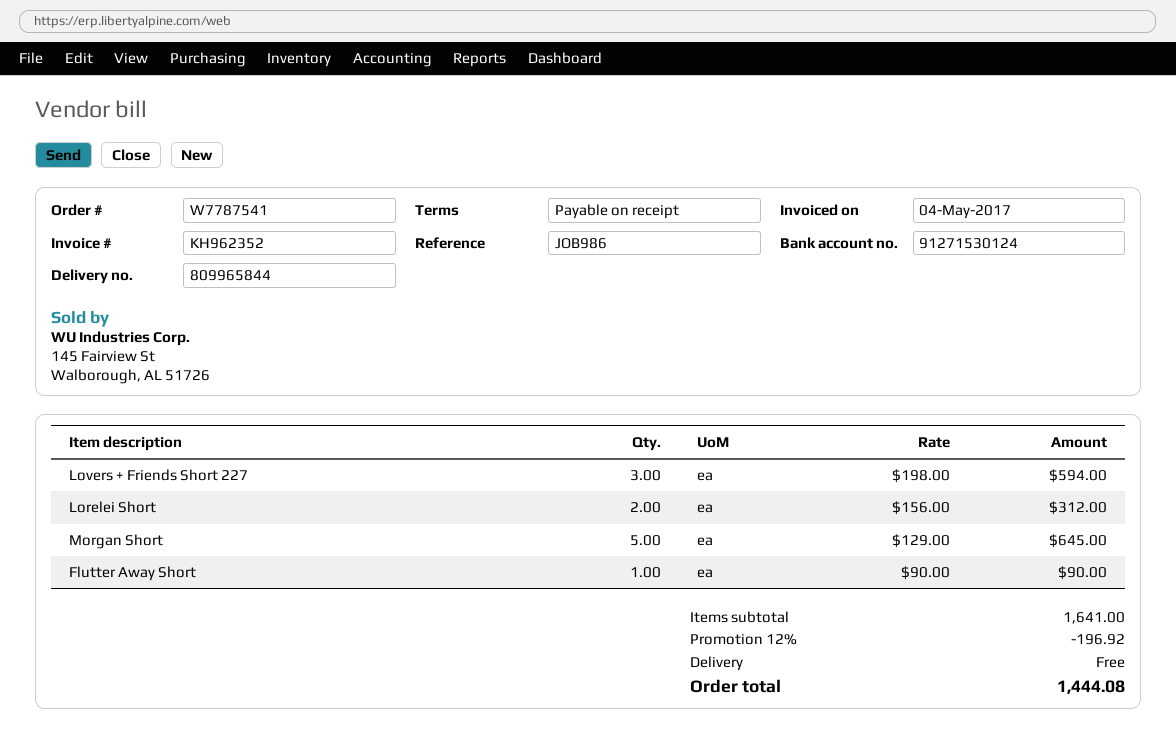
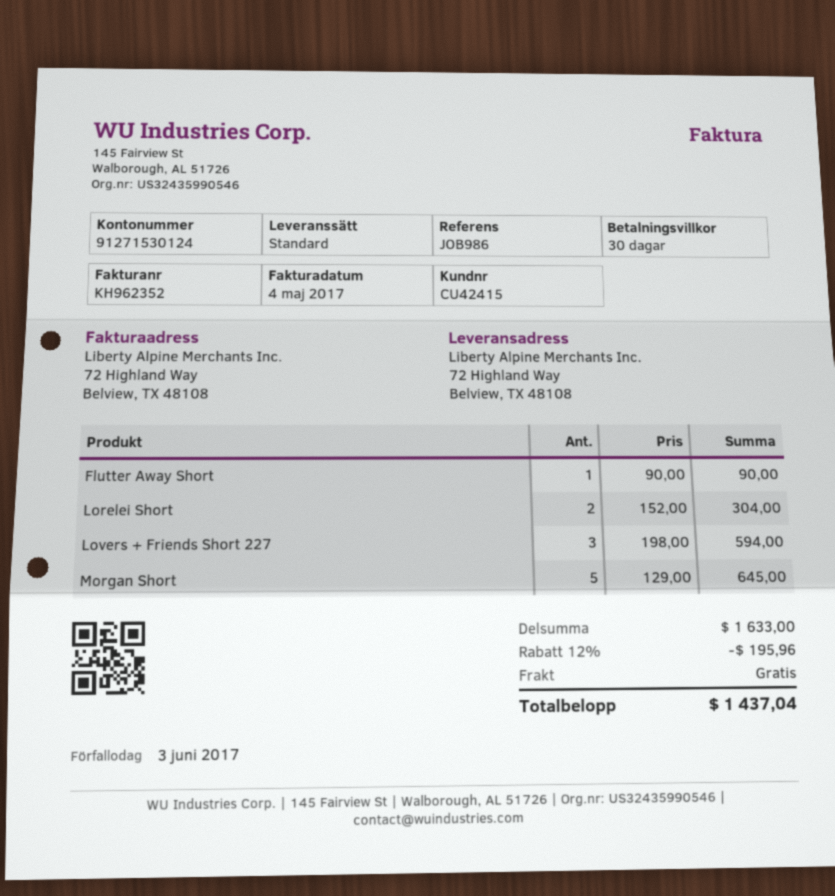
payment terms: on receipt -> 30 days
Lorelei Short: 2 x 156.00 = 312.00 -> 2 x 152.00 = 304.00
subtotal: 1641.00 -> 1633.00
discount: 12% = 196.92 -> 12% = 195.96
total: 1444.08 -> 1437.04

